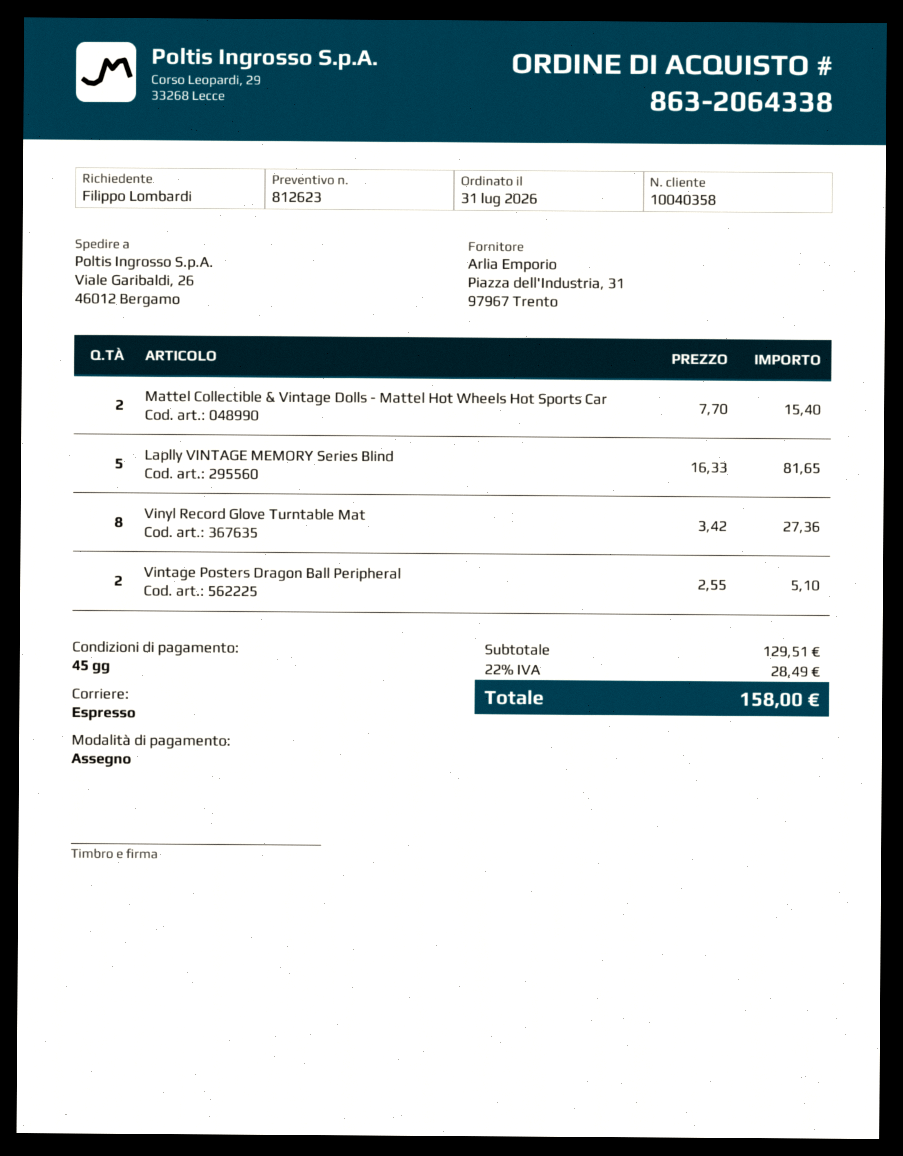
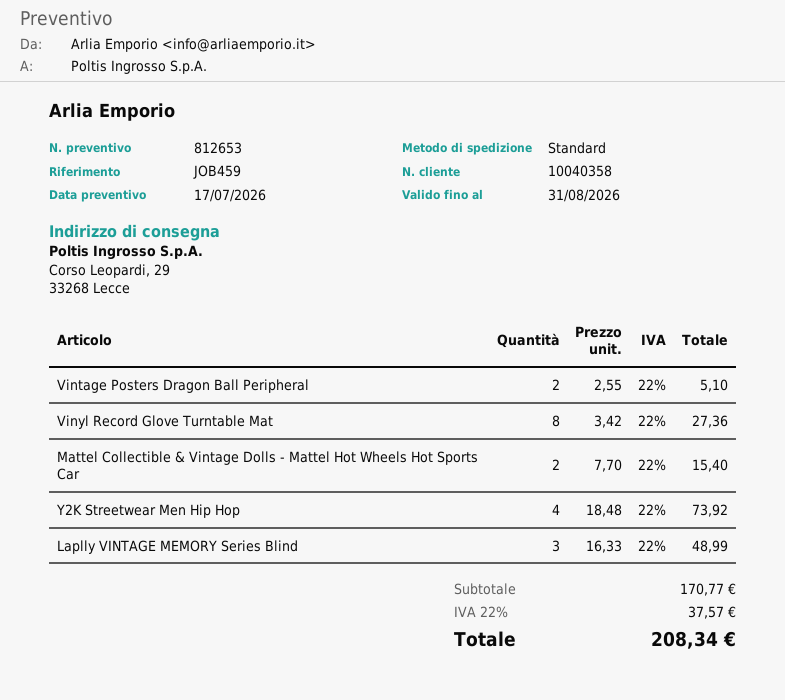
quote number: 812623 -> 812653
shipping method: express -> standard
ship to: Viale Garibaldi, 26, 46012 Bergamo -> Corso Leopardi, 29, 33268 Lecce
Laplly VINTAGE MEMORY Series Blind: 5 x 16.33 = 81.65 -> 3 x 16.33 = 48.99
Y2K Streetwear Men Hip Hop: none -> 4 x 18.48 = 73.92
subtotal: 129.51 -> 170.77
tax: 22% = 28.49 -> 22% = 37.57
total: 158.00 -> 208.34

